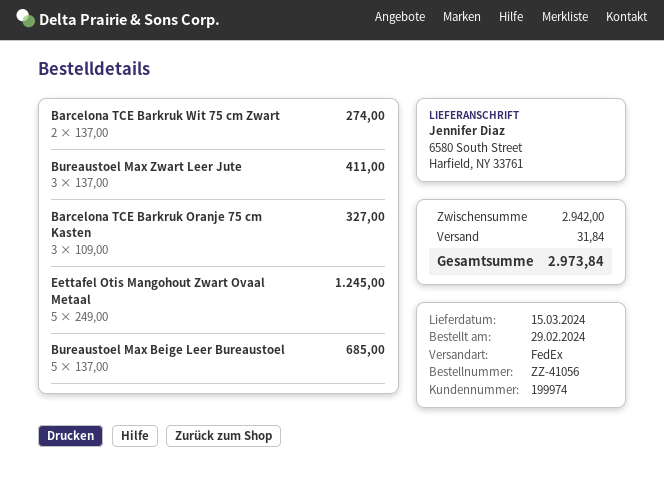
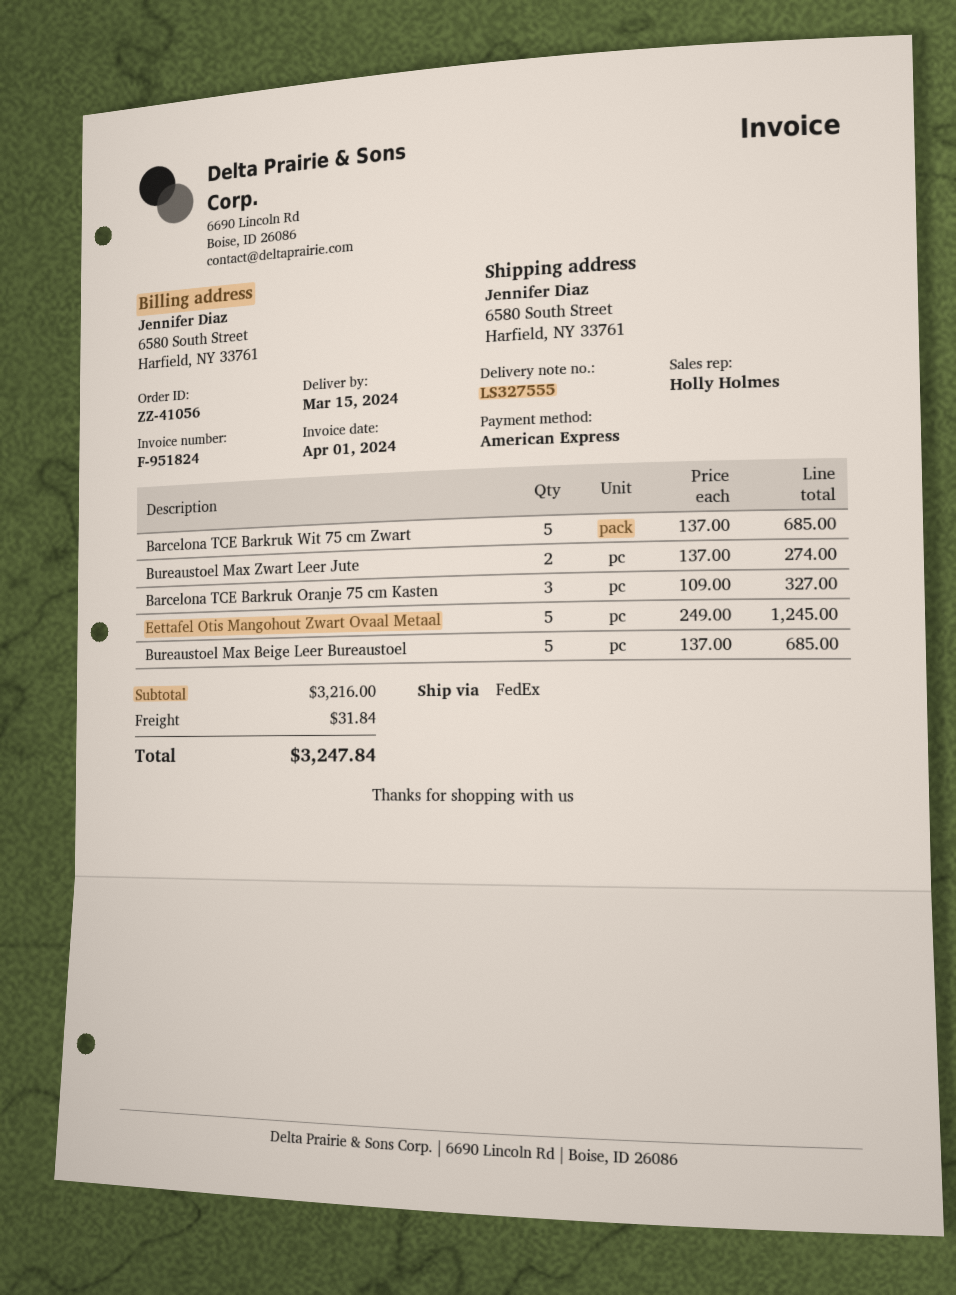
Barcelona TCE Barkruk Wit 75 cm Zwart: 2 x 137.00 = 274.00 -> 5 x 137.00 = 685.00
Bureaustoel Max Zwart Leer Jute: 3 x 137.00 = 411.00 -> 2 x 137.00 = 274.00
subtotal: 2942.00 -> 3216.00
total: 2973.84 -> 3247.84

